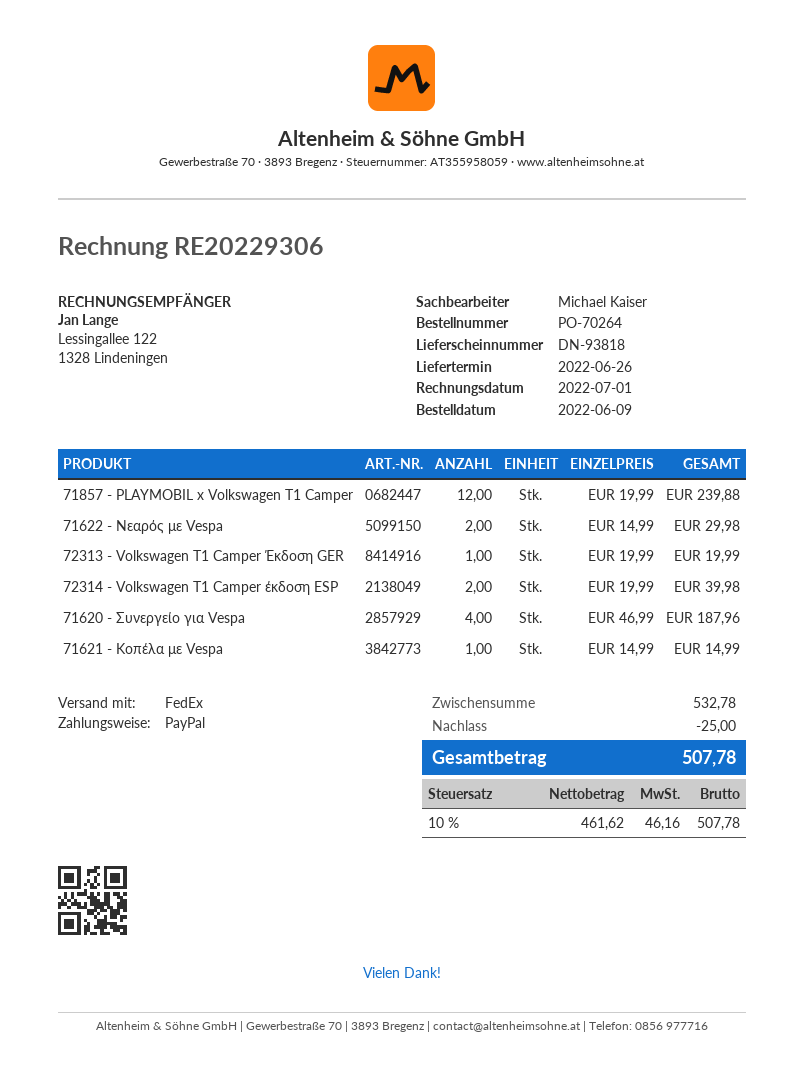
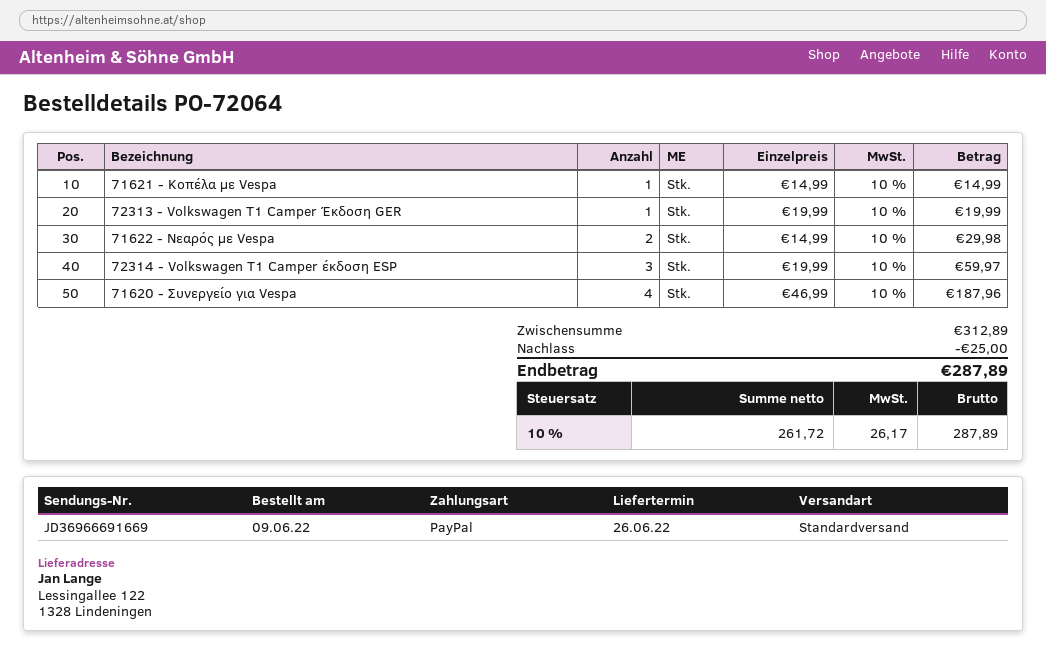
order number: PO-70264 -> PO-72064
shipping method: FedEx -> standard
71857 - PLAYMOBIL x Volkswagen T1 Camper: 12 x 19.99 = 239.88 -> none
72314 - Volkswagen T1 Camper έκδοση ESP: 2 x 19.99 = 39.98 -> 3 x 19.99 = 59.97
subtotal: 532.78 -> 312.89
net: 461.62 -> 261.72
tax: 10% = 46.16 -> 10% = 26.17
total: 507.78 -> 287.89

